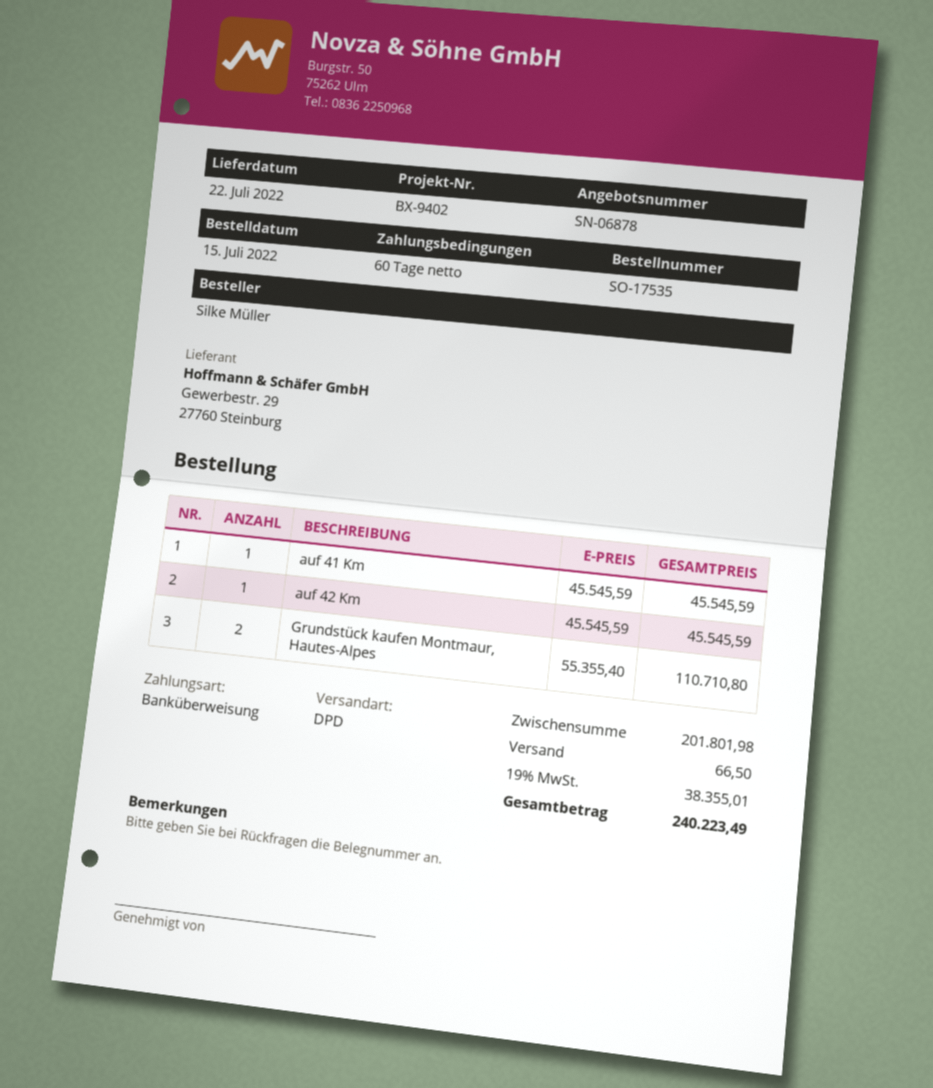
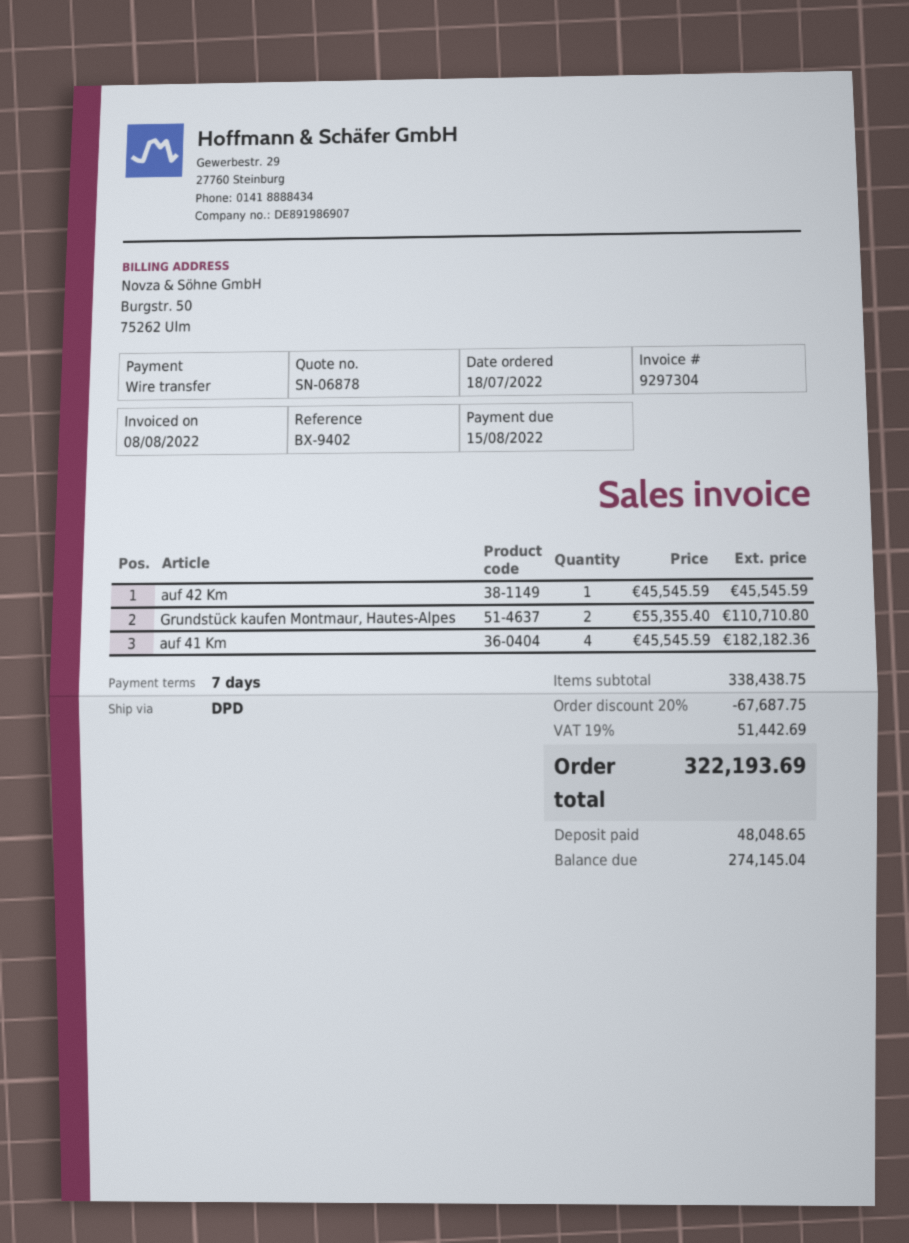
order date: 2022-07-15 -> 2022-07-18
payment terms: 60 days -> 7 days
auf 41 Km: 1 x 45545.59 = 45545.59 -> 4 x 45545.59 = 182182.36
subtotal: 201801.98 -> 338438.75
discount: none -> 20% = 67687.75
shipping: 66.50 -> none
tax: 19% = 38355.01 -> 19% = 51442.69
total: 240223.49 -> 322193.69

